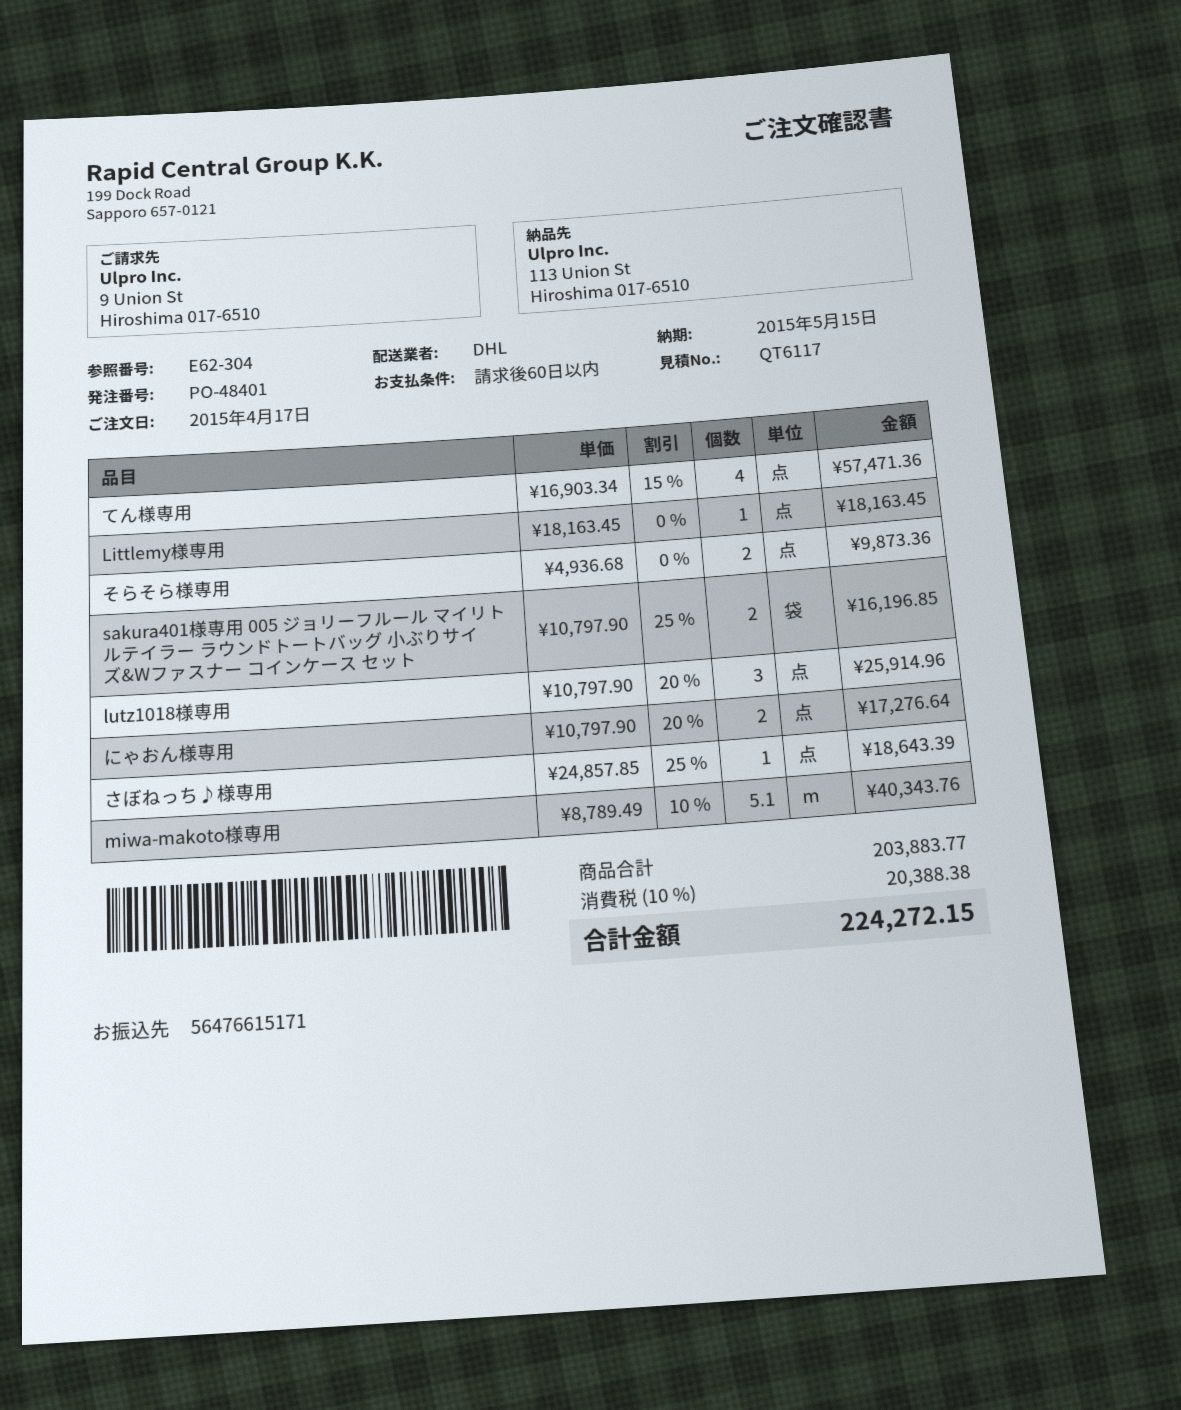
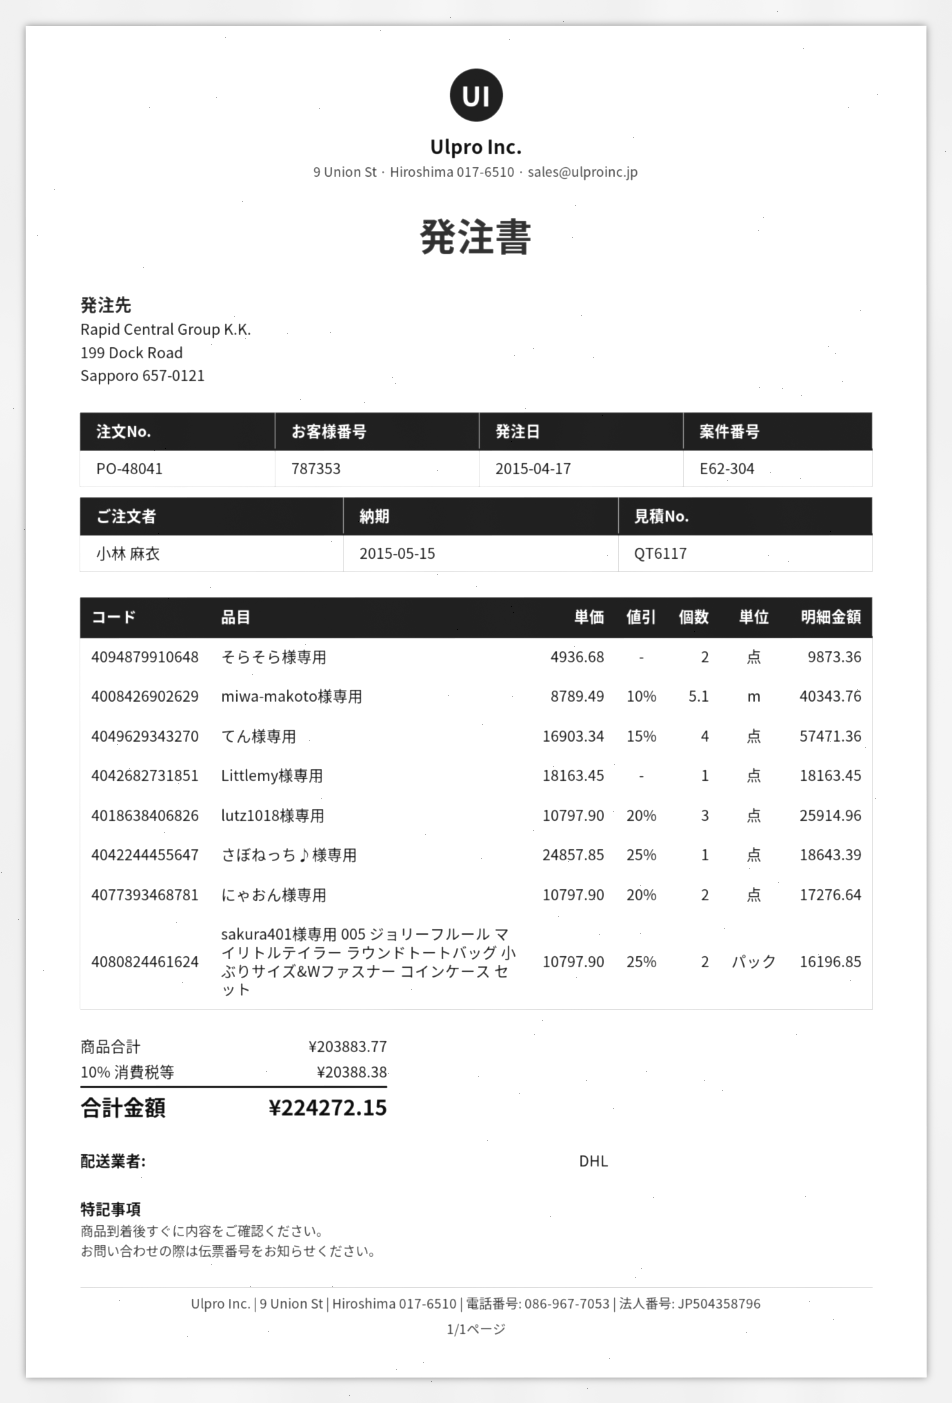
order number: PO-48401 -> PO-48041

